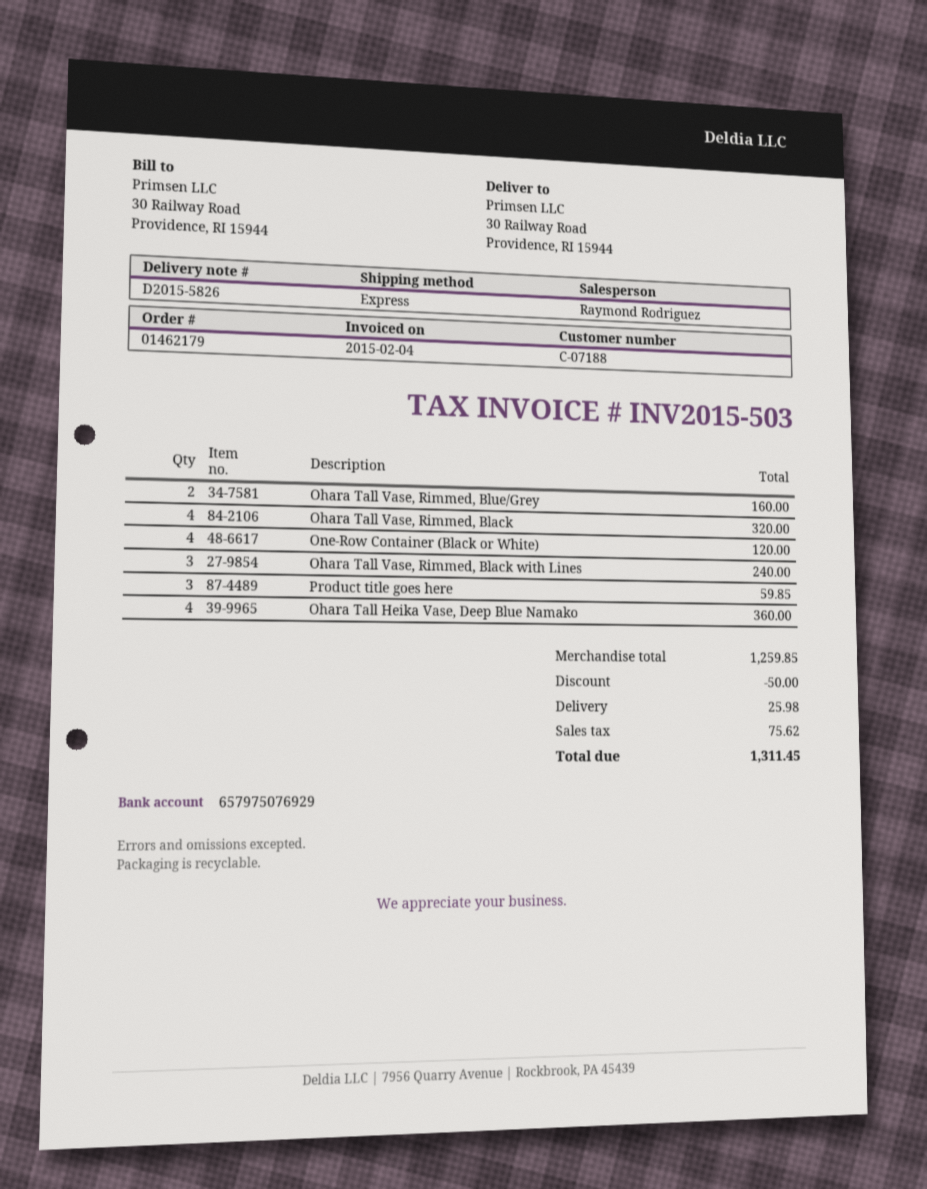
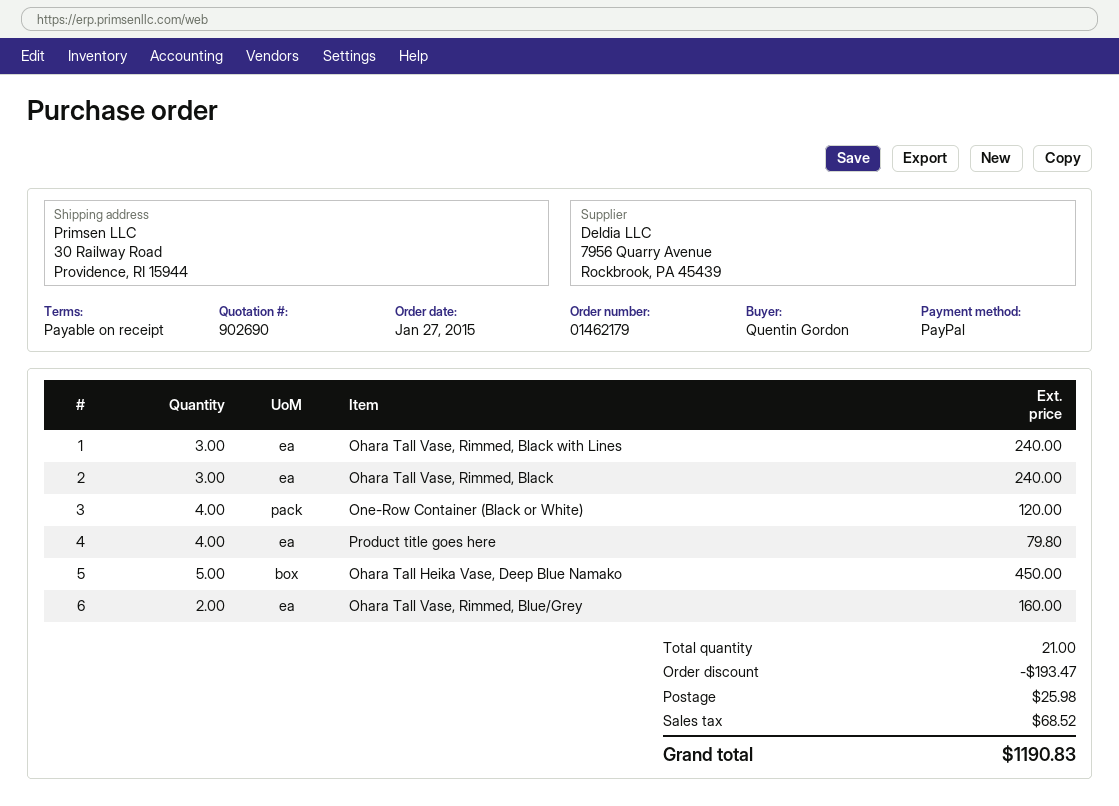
Ohara Tall Vase, Rimmed, Black: 4 for 320.00 -> 3 for 240.00
Product title goes here: 3 for 59.85 -> 4 for 79.80
Ohara Tall Heika Vase, Deep Blue Namako: 4 for 360.00 -> 5 for 450.00
discount: 50.00 -> 193.47
tax: 75.62 -> 68.52
total: 1311.45 -> 1190.83

